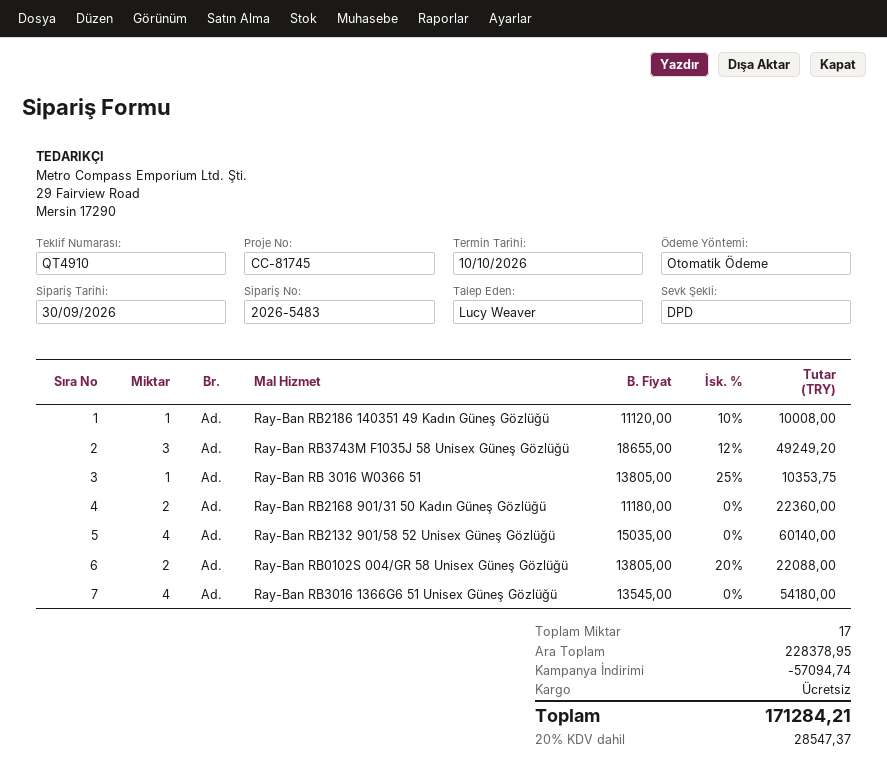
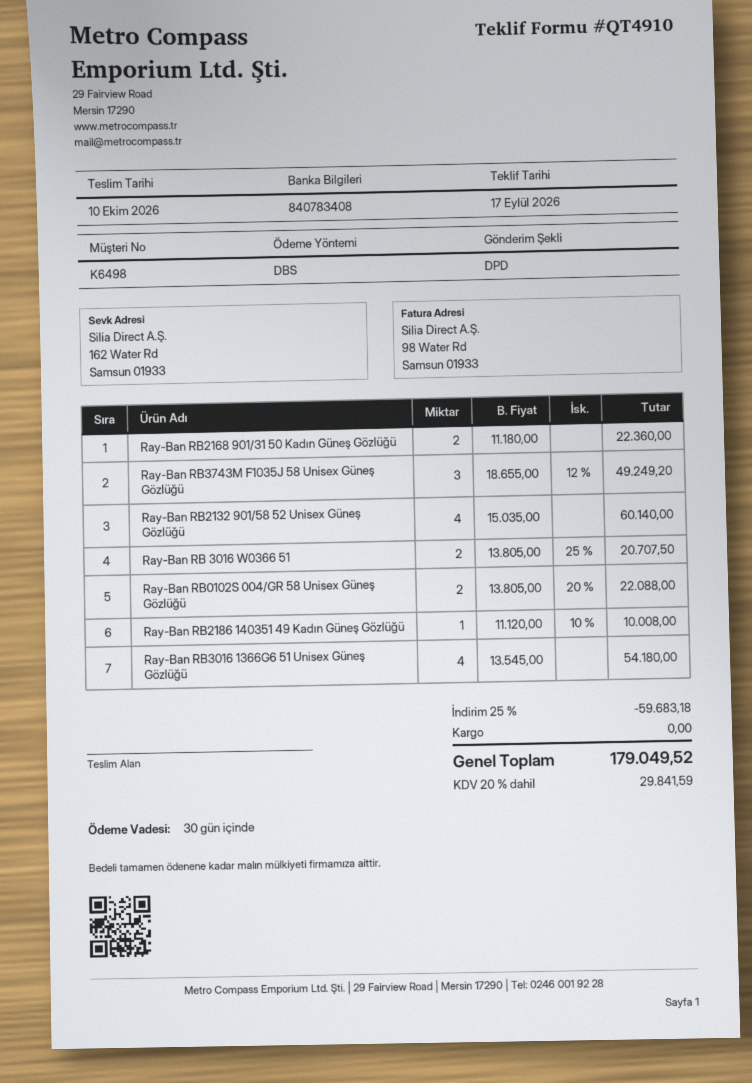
Ray-Ban RB 3016 W0366 51: 1 x 13805.00 - 25% = 10353.75 -> 2 x 13805.00 - 25% = 20707.50
discount: 57094.74 -> 59683.18
tax: 20% = 28547.37 -> 20% = 29841.59
total: 171284.21 -> 179049.52

